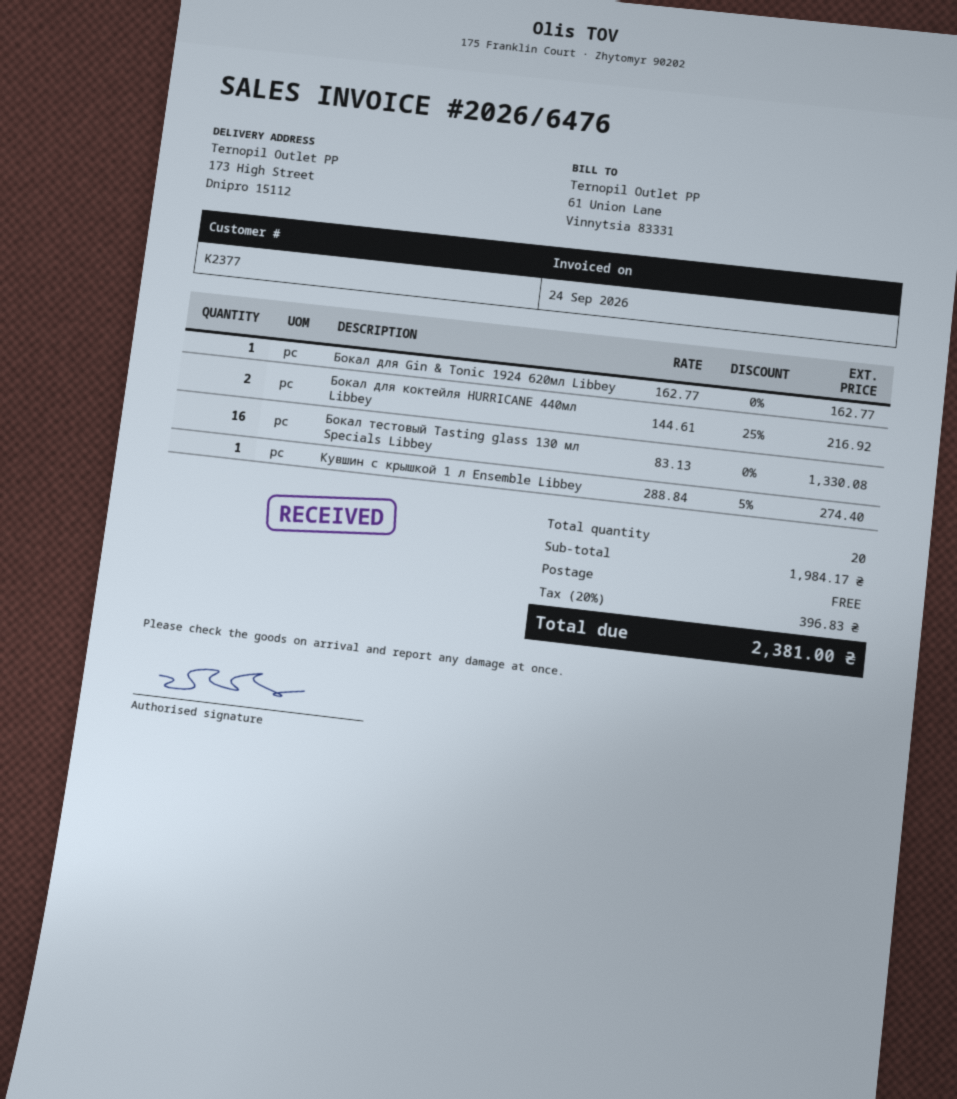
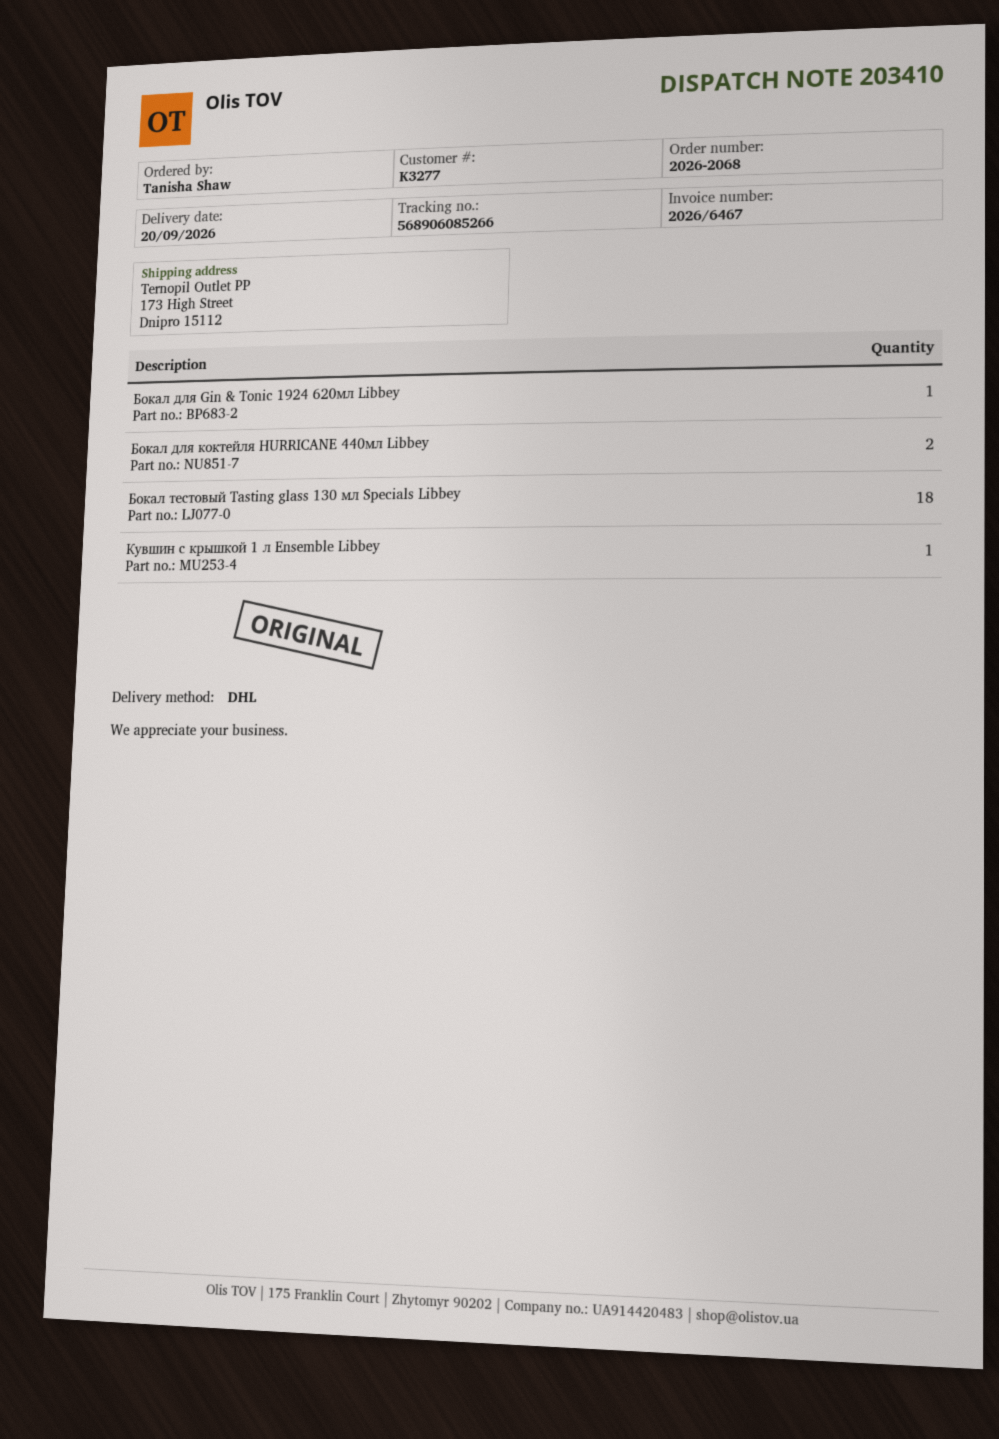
invoice number: 2026/6476 -> 2026/6467
customer number: K2377 -> K3277
Бокал тестовый Tasting glass 130 мл Specials Libbey: 16 -> 18

